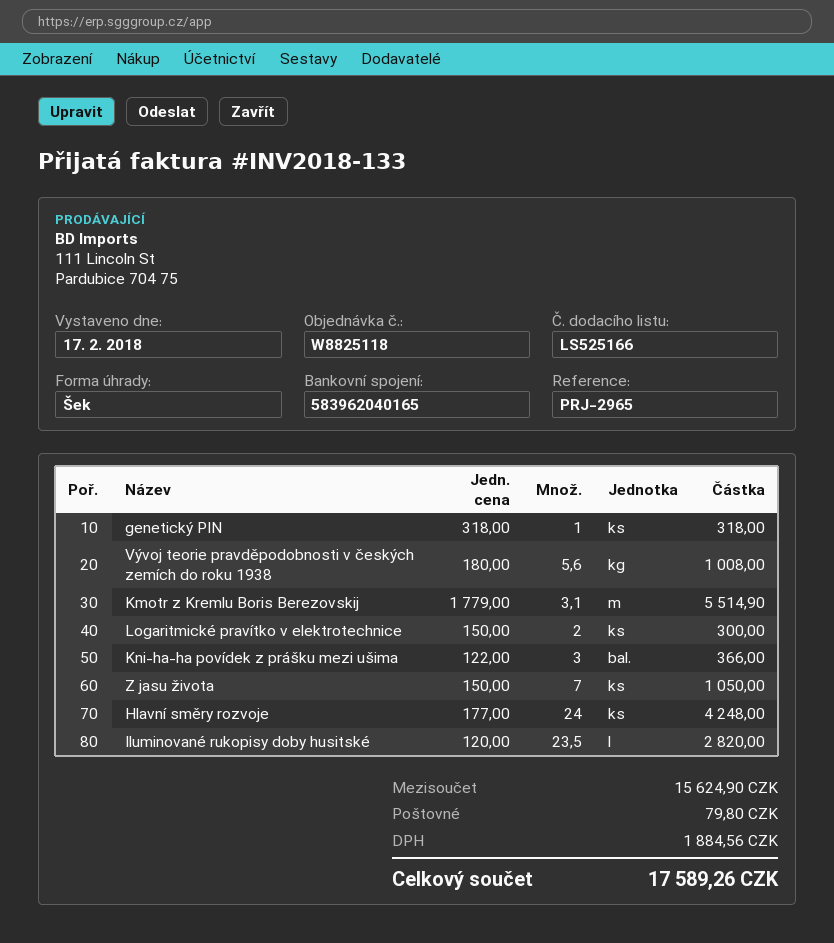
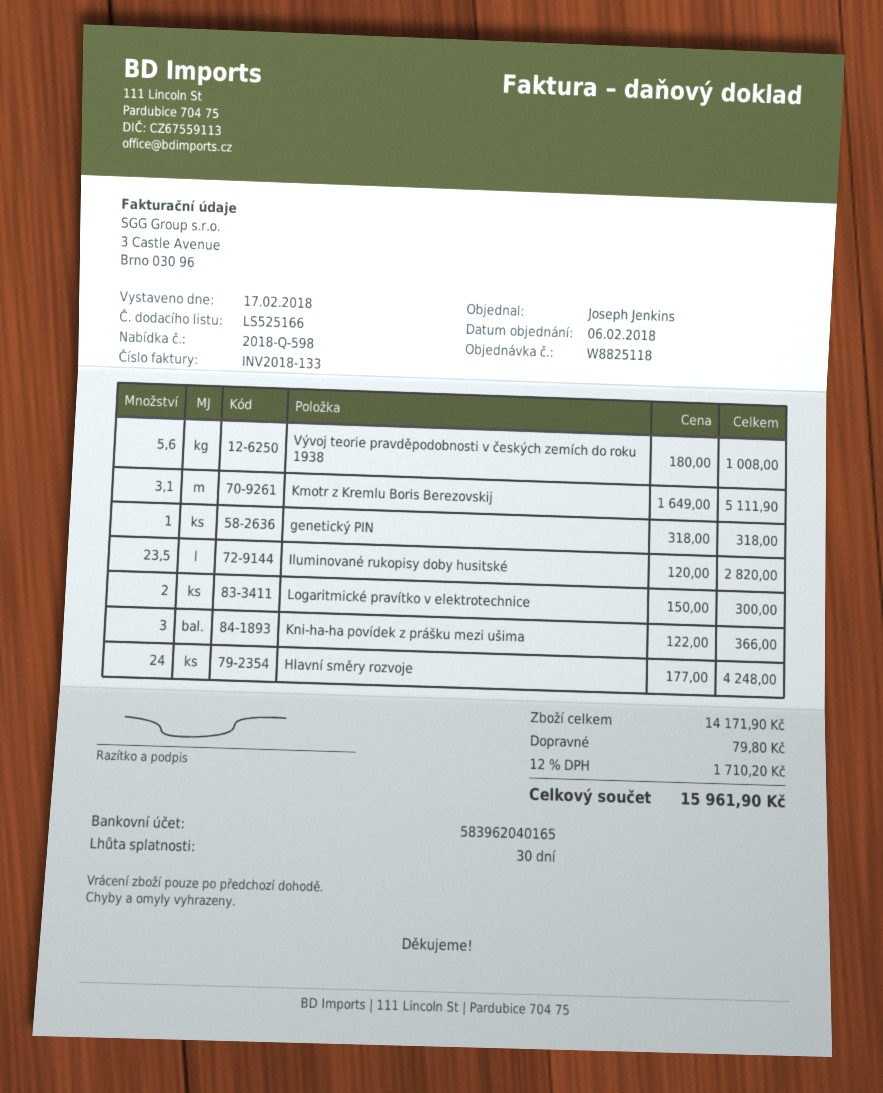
Kmotr z Kremlu Boris Berezovskij: 3.1 x 1779.00 = 5514.90 -> 3.1 x 1649.00 = 5111.90
Z jasu života: 7 x 150.00 = 1050.00 -> none
subtotal: 15624.90 -> 14171.90
tax: 1884.56 -> 1710.20
total: 17589.26 -> 15961.90

